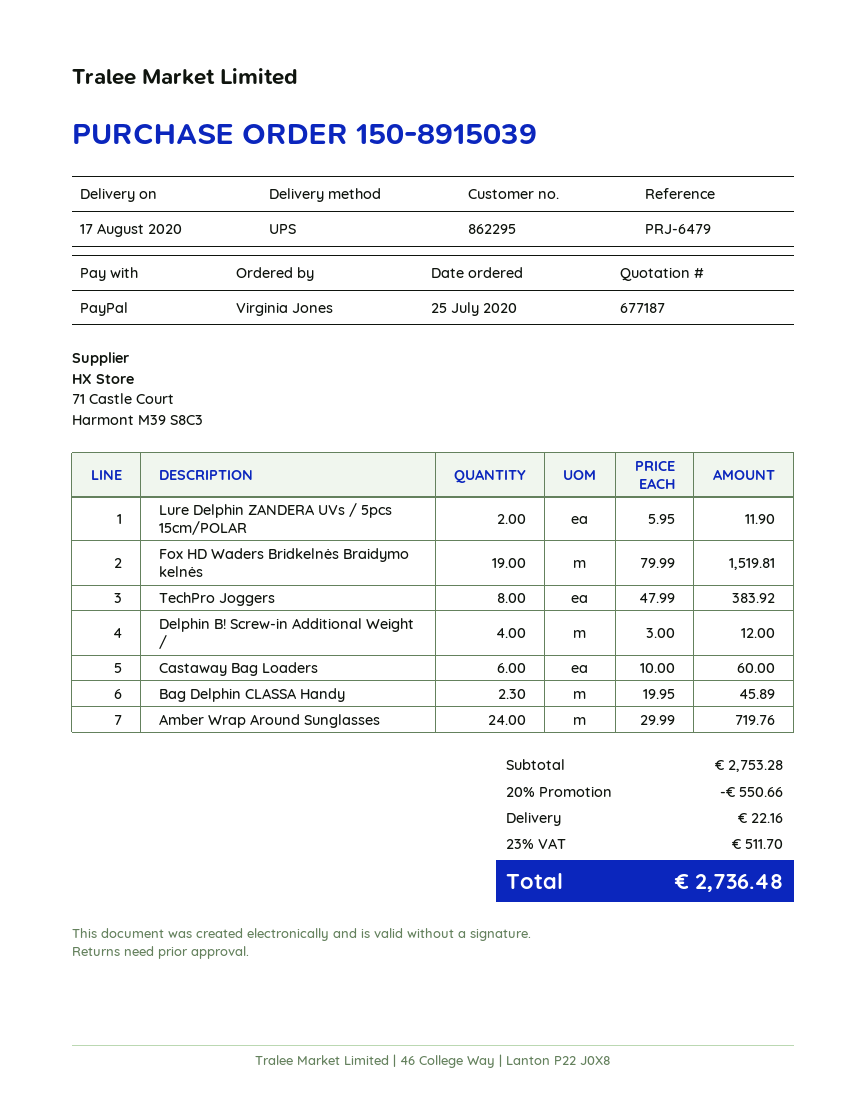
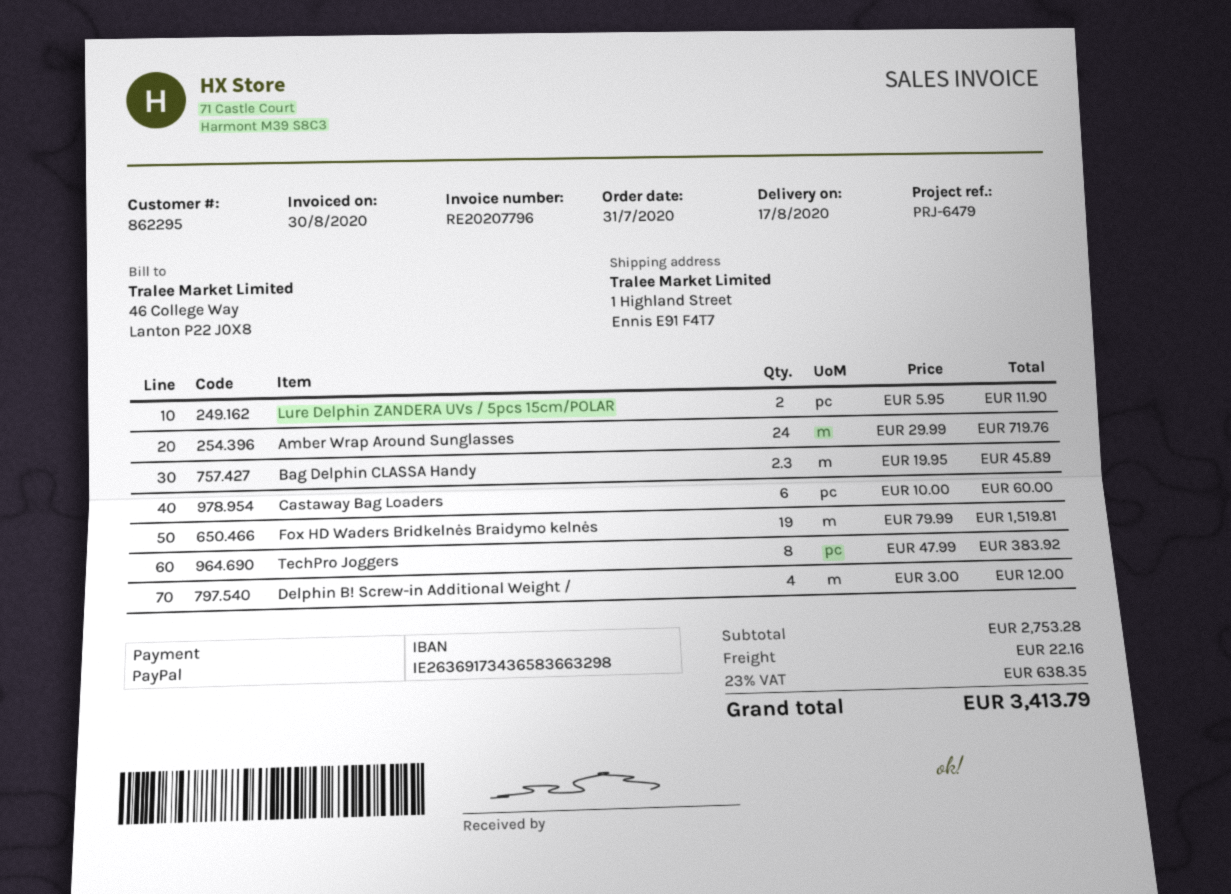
order date: 2020-07-25 -> 2020-07-31
discount: 20% = 550.66 -> none
tax: 23% = 511.70 -> 23% = 638.35
total: 2736.48 -> 3413.79

